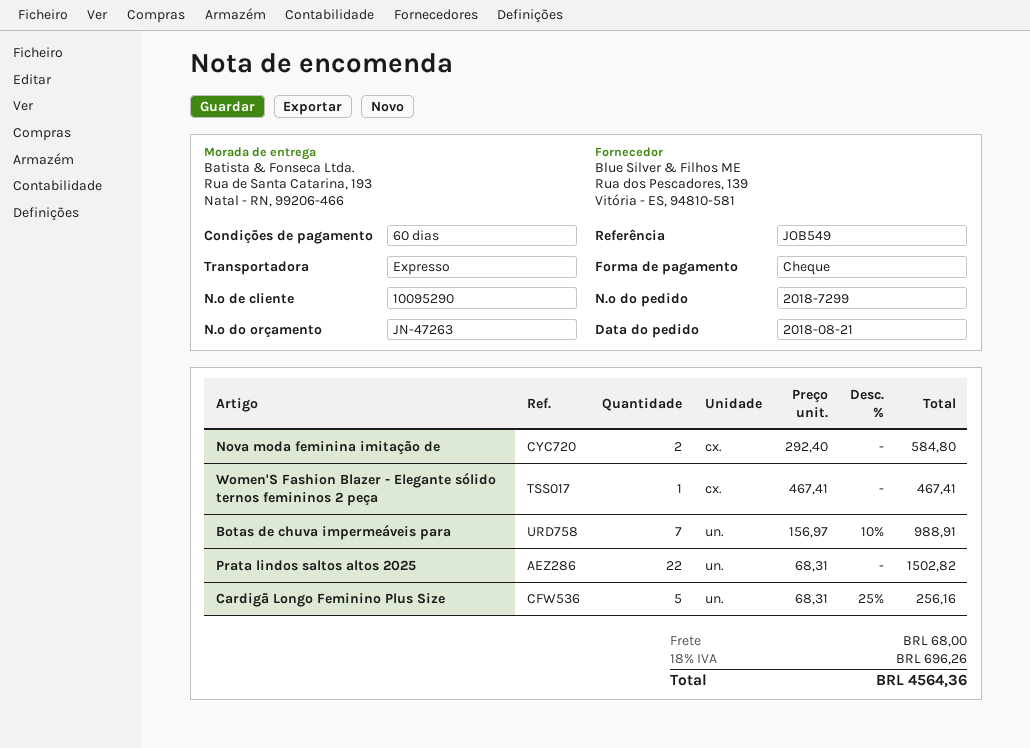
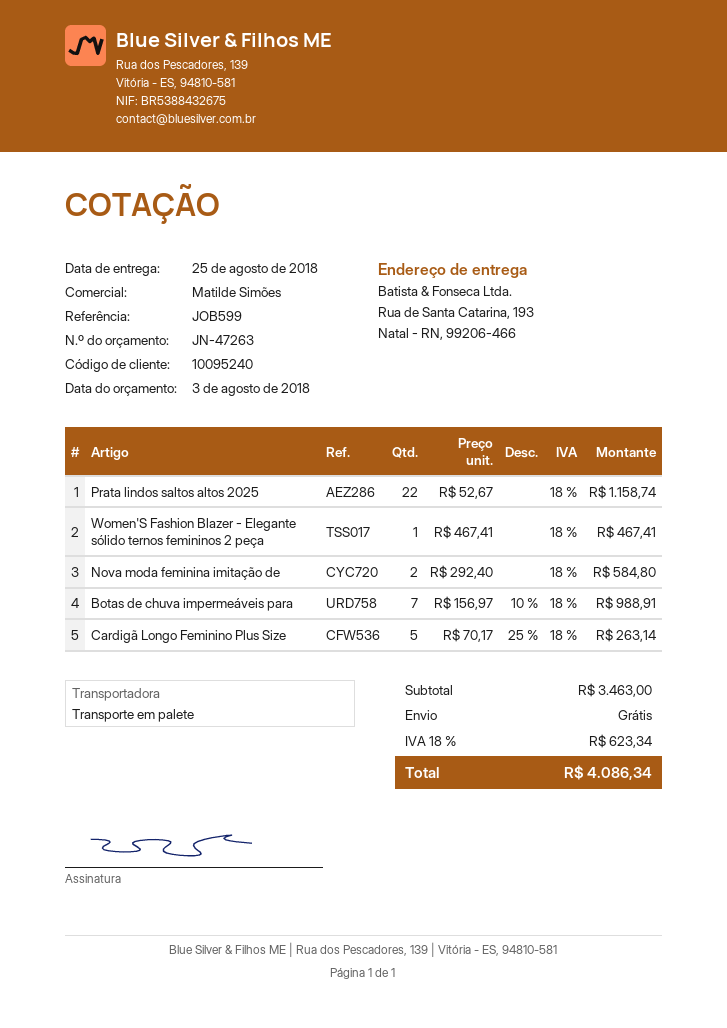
customer number: 10095290 -> 10095240
reference: JOB549 -> JOB599
shipping method: express -> pallet freight
Prata lindos saltos altos 2025: 22 x 68.31 = 1502.82 -> 22 x 52.67 = 1158.74
Cardigã Longo Feminino Plus Size: 5 x 68.31 - 25% = 256.16 -> 5 x 70.17 - 25% = 263.14
shipping: 68.00 -> 0.00
tax: 18% = 696.26 -> 18% = 623.34
total: 4564.36 -> 4086.34

